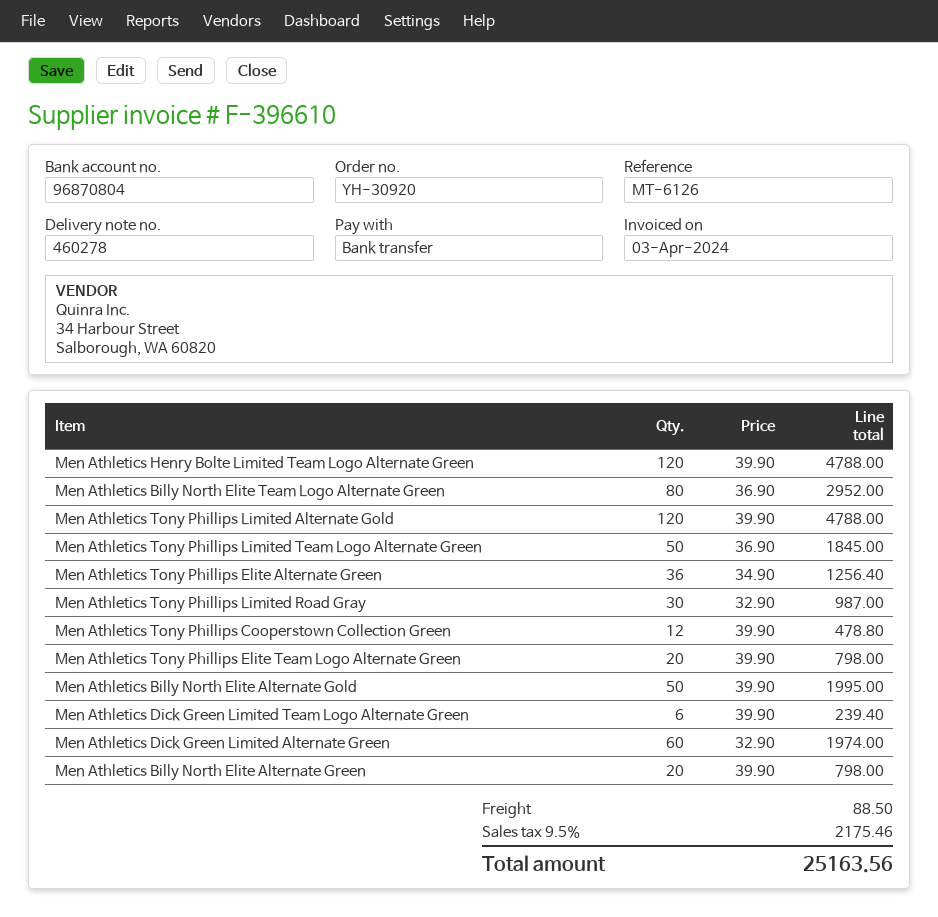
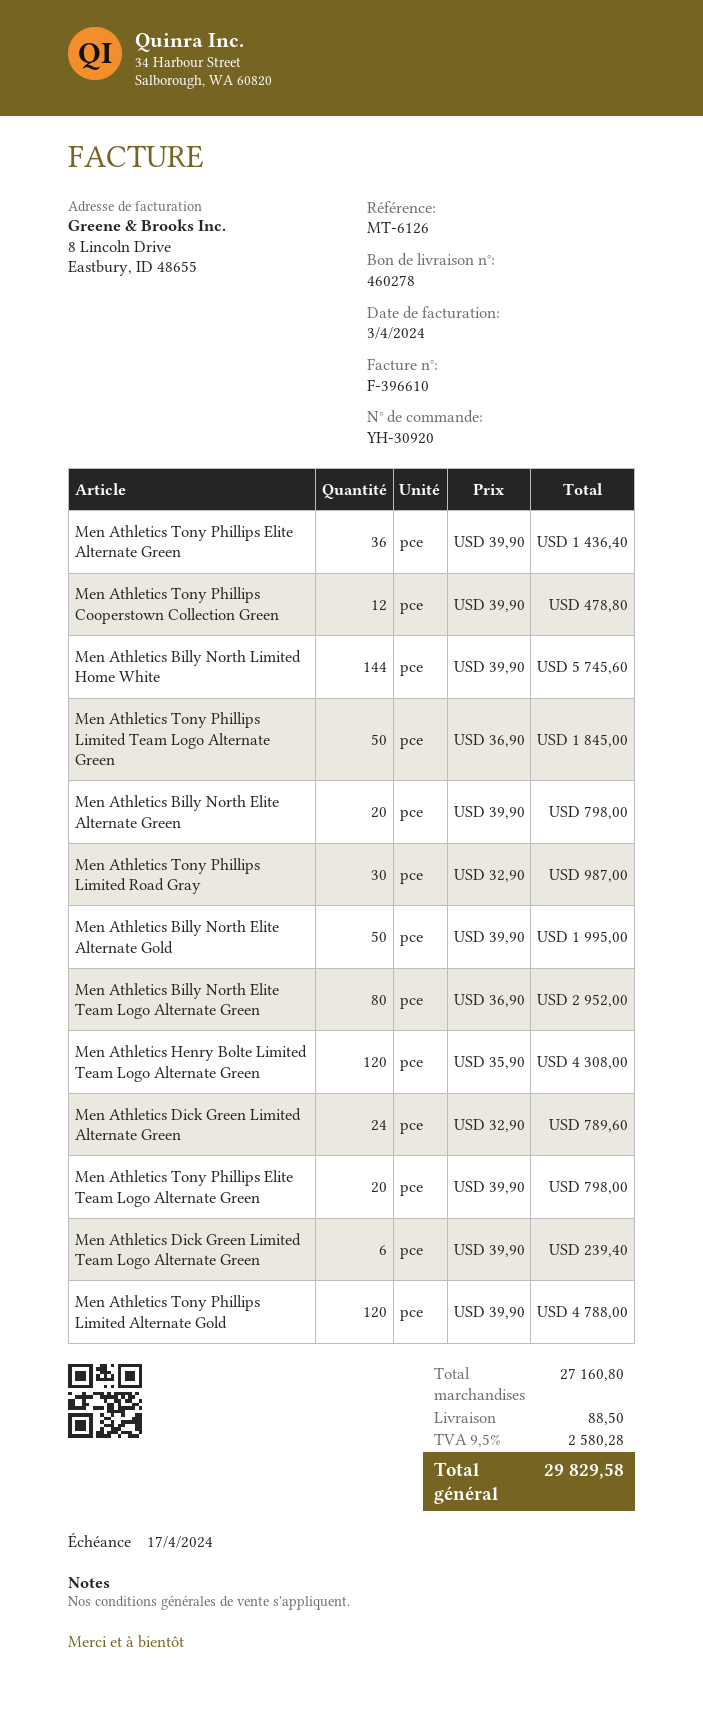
Men Athletics Henry Bolte Limited Team Logo Alternate Green: 120 x 39.90 = 4788.00 -> 120 x 35.90 = 4308.00
Men Athletics Tony Phillips Elite Alternate Green: 36 x 34.90 = 1256.40 -> 36 x 39.90 = 1436.40
Men Athletics Dick Green Limited Alternate Green: 60 x 32.90 = 1974.00 -> 24 x 32.90 = 789.60
Men Athletics Billy North Limited Home White: none -> 144 x 39.90 = 5745.60
tax: 9.5% = 2175.46 -> 9.5% = 2580.28
total: 25163.56 -> 29829.58

